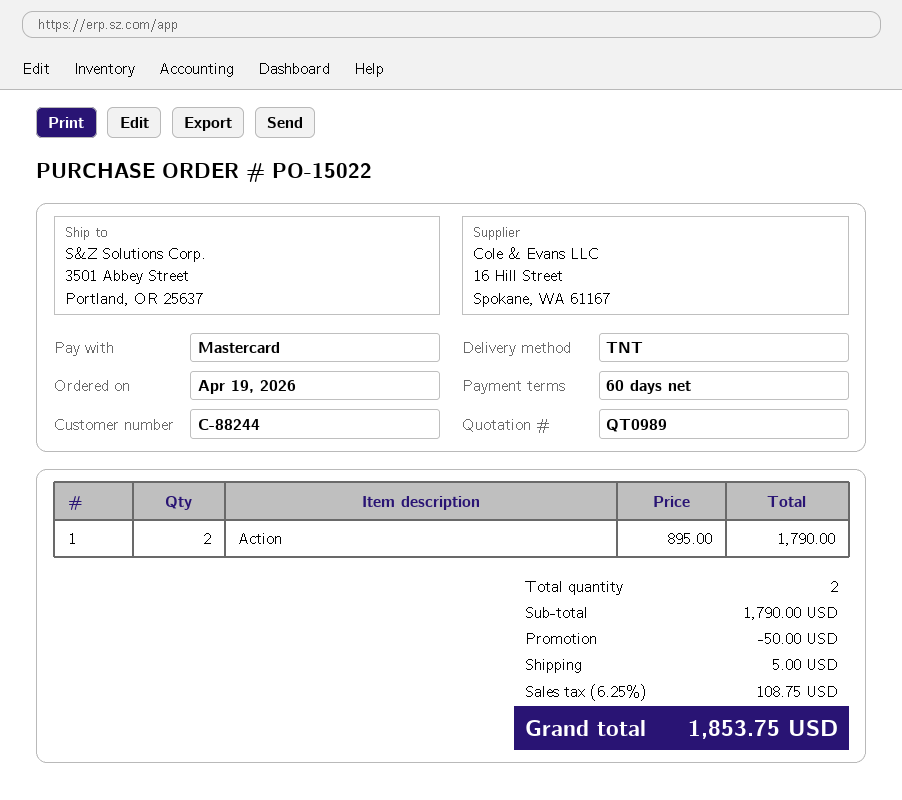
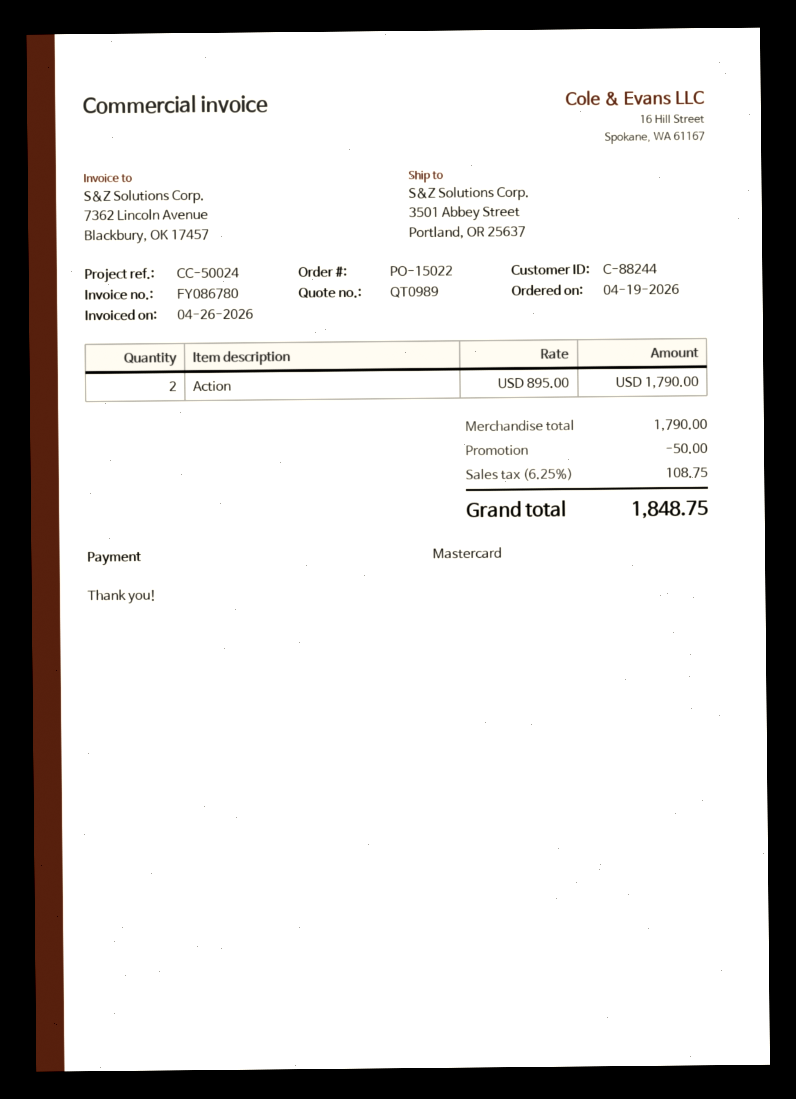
shipping: 5.00 -> none
total: 1853.75 -> 1848.75

